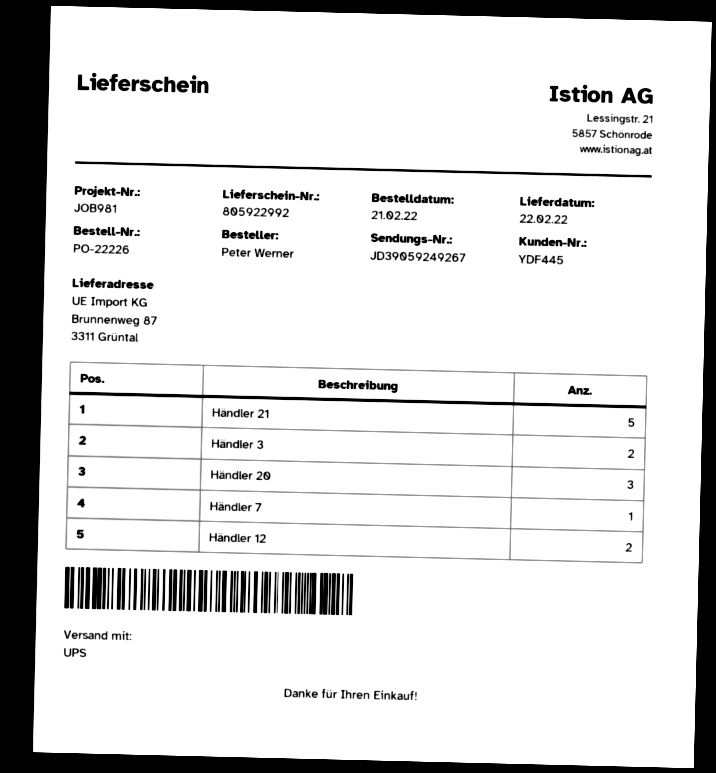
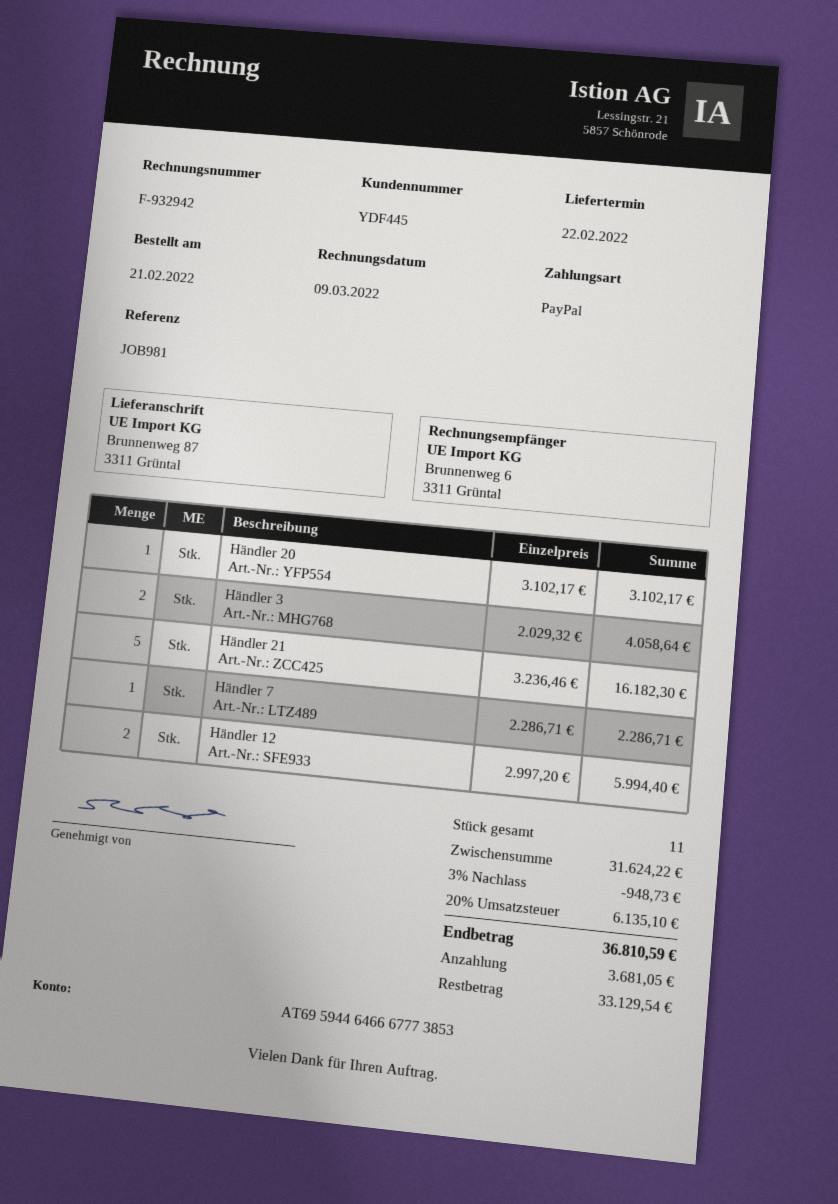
Händler 20: 3 -> 1

